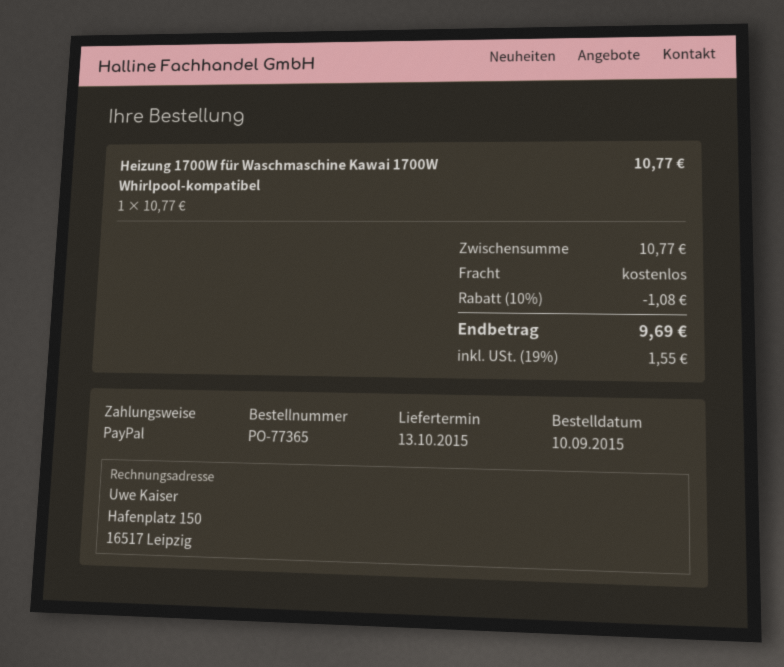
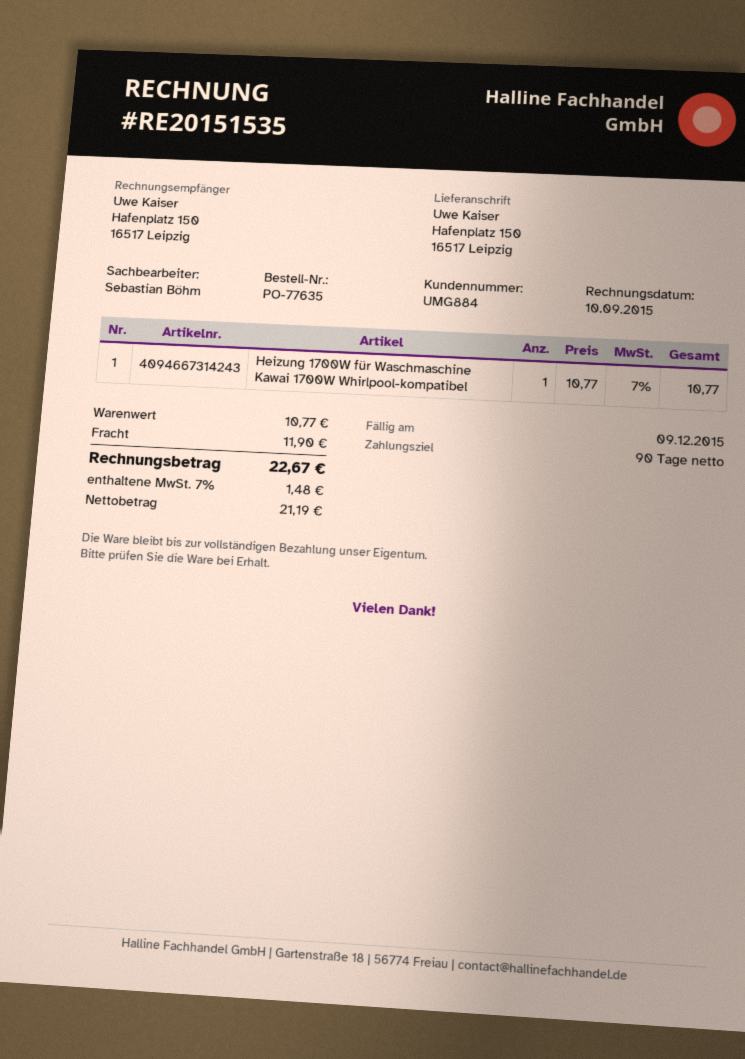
order number: PO-77365 -> PO-77635
discount: 10% = 1.08 -> none
shipping: 0.00 -> 11.90
tax: 19% = 1.55 -> 7% = 1.48
total: 9.69 -> 22.67

